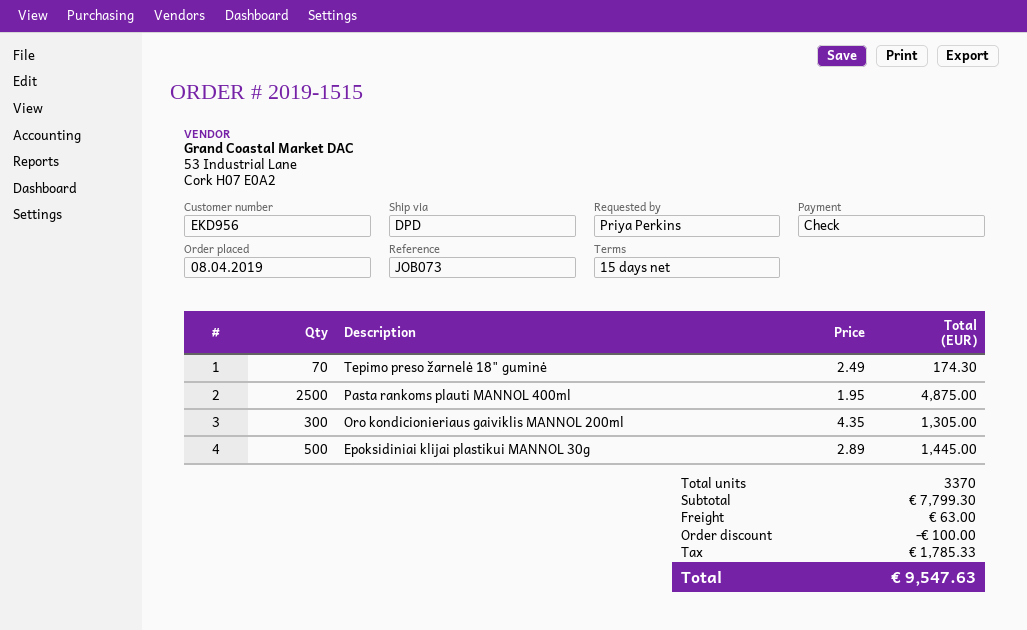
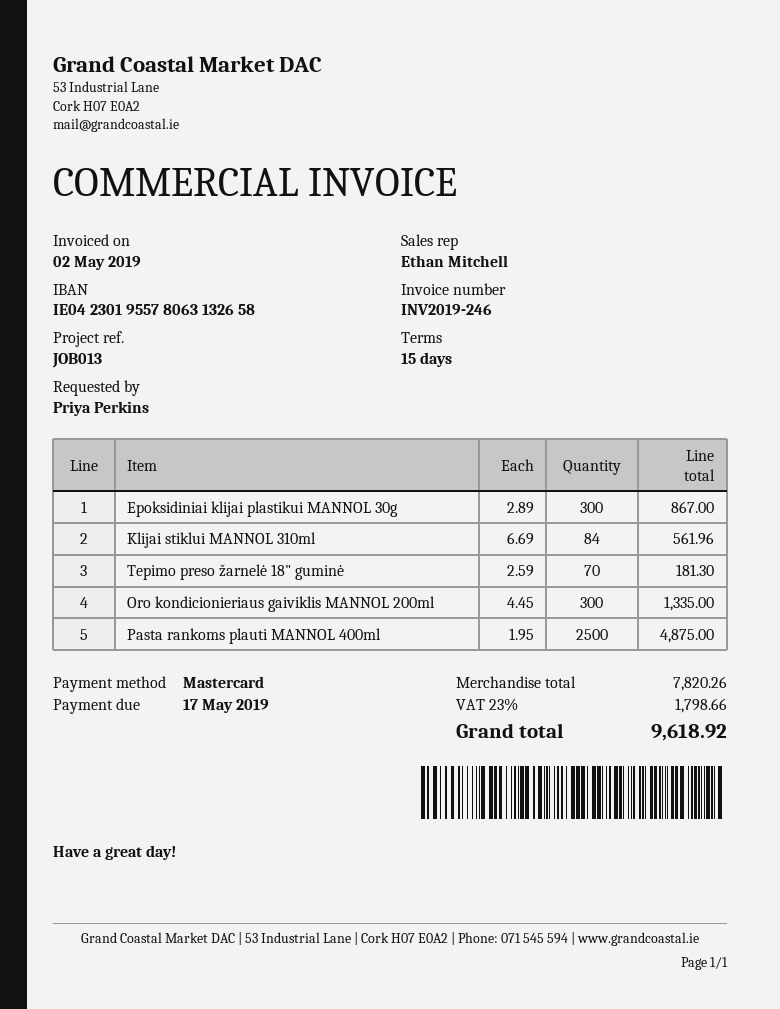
reference: JOB073 -> JOB013
payment method: cheque -> Mastercard
Tepimo preso žarnelė 18" guminė: 70 x 2.49 = 174.30 -> 70 x 2.59 = 181.30
Oro kondicionieriaus gaiviklis MANNOL 200ml: 300 x 4.35 = 1305.00 -> 300 x 4.45 = 1335.00
Epoksidiniai klijai plastikui MANNOL 30g: 500 x 2.89 = 1445.00 -> 300 x 2.89 = 867.00
Klijai stiklui MANNOL 310ml: none -> 84 x 6.69 = 561.96
subtotal: 7799.30 -> 7820.26
discount: 100.00 -> none
shipping: 63.00 -> none
tax: 1785.33 -> 1798.66
total: 9547.63 -> 9618.92

